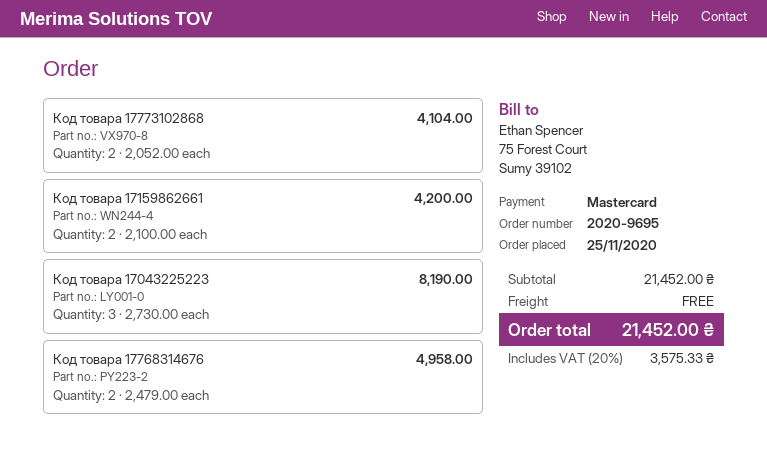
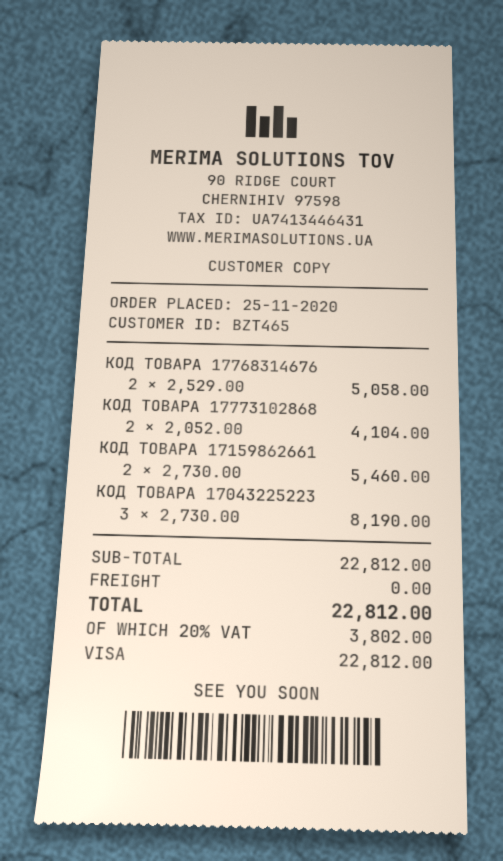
payment method: Mastercard -> Visa
Код товара 17159862661: 2 x 2100.00 = 4200.00 -> 2 x 2730.00 = 5460.00
Код товара 17768314676: 2 x 2479.00 = 4958.00 -> 2 x 2529.00 = 5058.00
subtotal: 21452.00 -> 22812.00
tax: 20% = 3575.33 -> 20% = 3802.00
total: 21452.00 -> 22812.00

